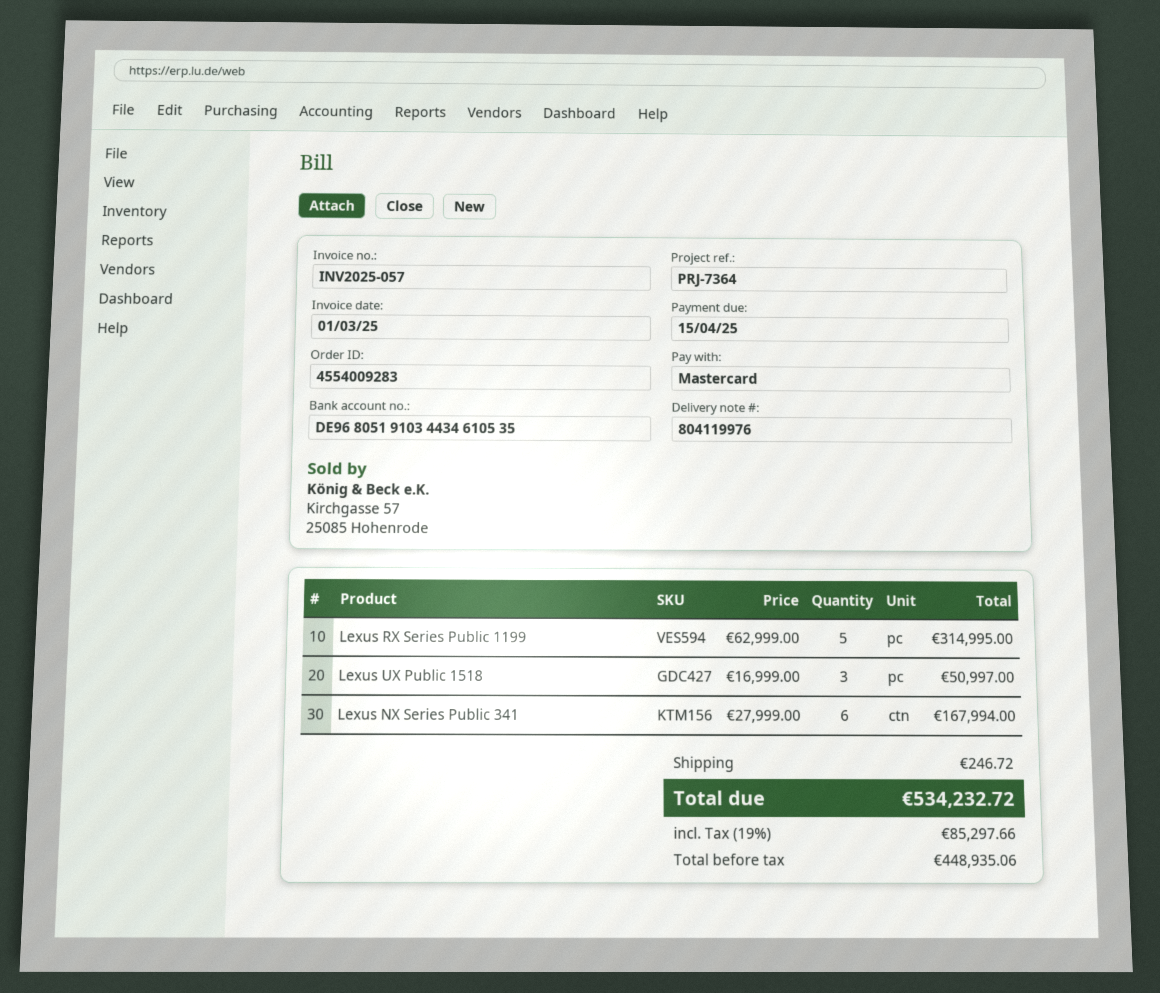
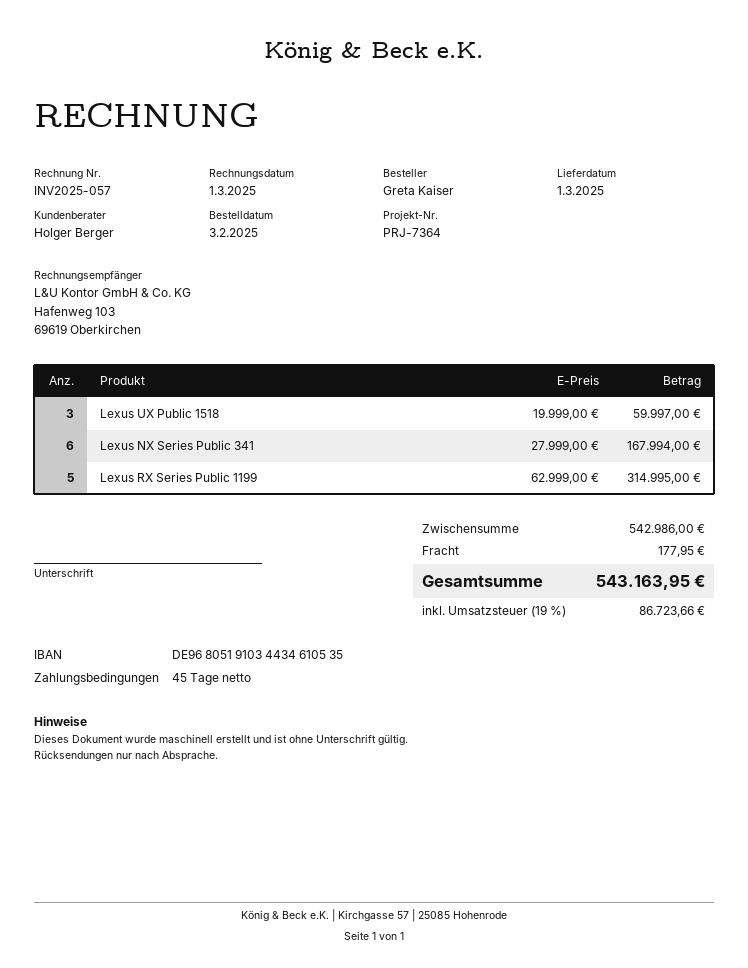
Lexus UX Public 1518: 3 x 16999.00 = 50997.00 -> 3 x 19999.00 = 59997.00
shipping: 246.72 -> 177.95
tax: 19% = 85297.66 -> 19% = 86723.66
total: 534232.72 -> 543163.95

